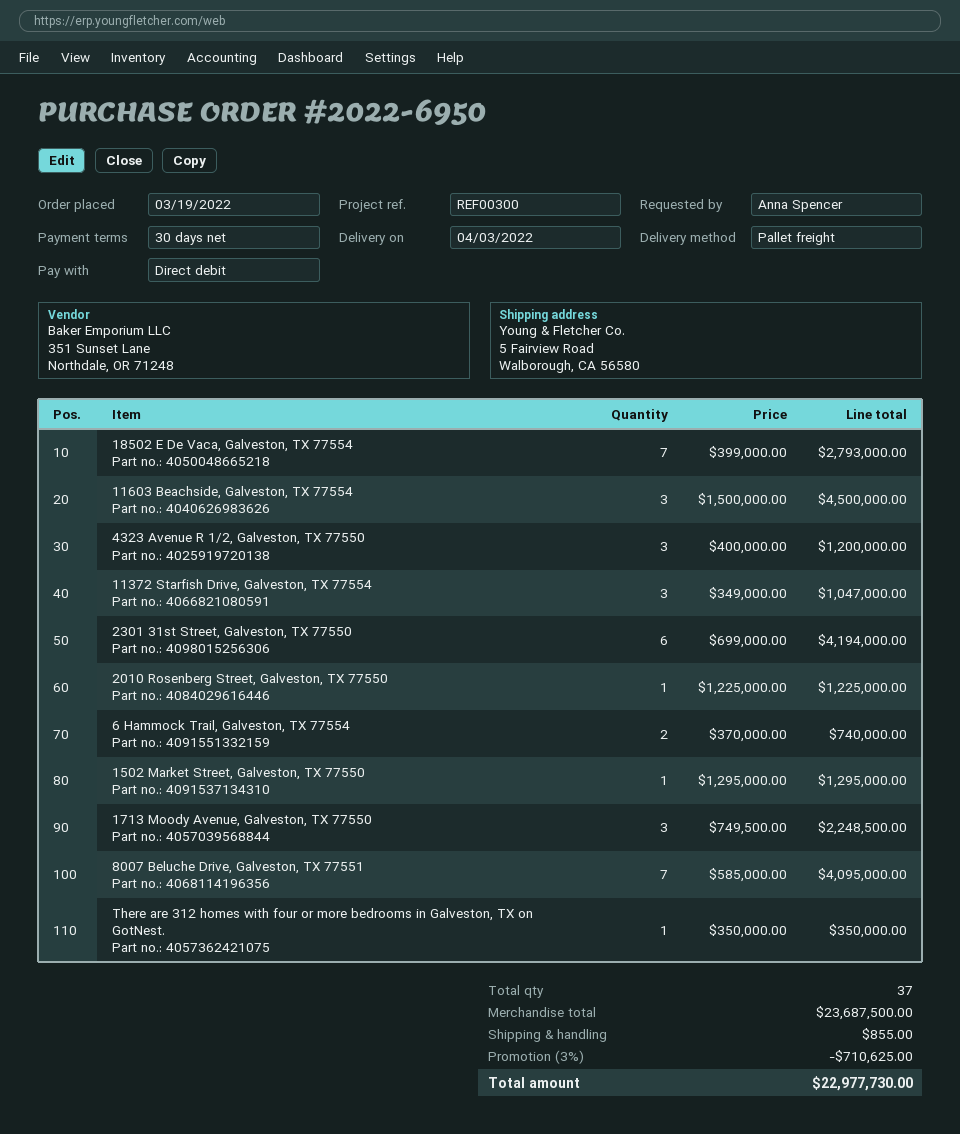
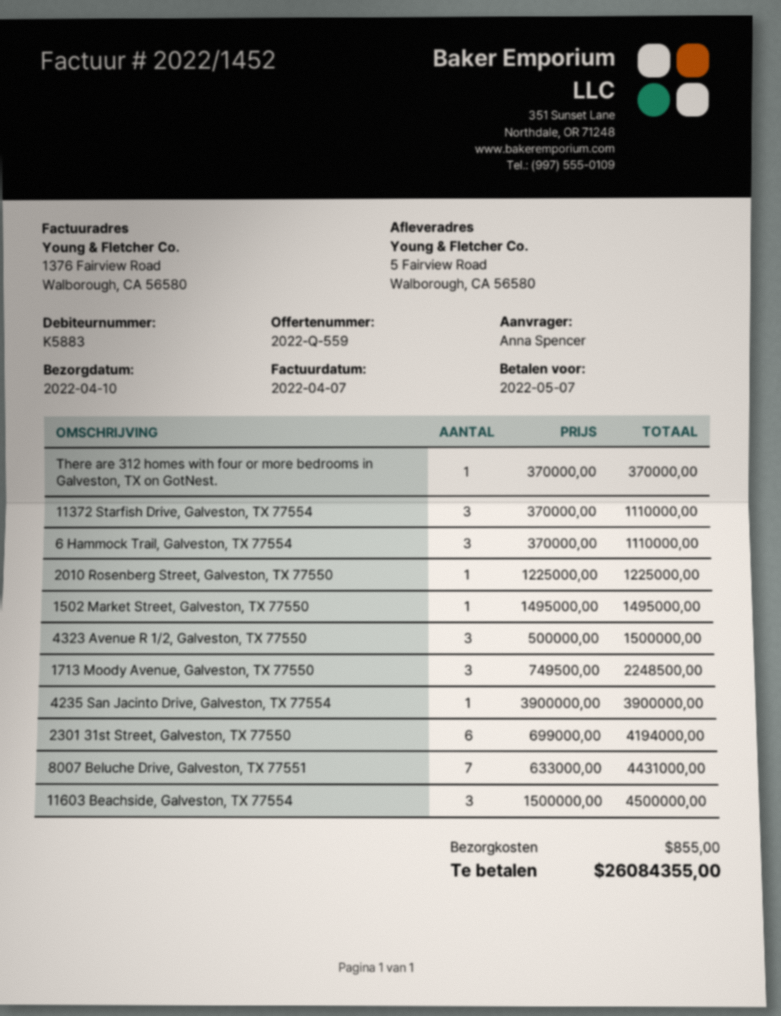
delivery date: 2022-04-03 -> 2022-04-10
18502 E De Vaca, Galveston, TX 77554: 7 x 399000.00 = 2793000.00 -> none
4323 Avenue R 1/2, Galveston, TX 77550: 3 x 400000.00 = 1200000.00 -> 3 x 500000.00 = 1500000.00
11372 Starfish Drive, Galveston, TX 77554: 3 x 349000.00 = 1047000.00 -> 3 x 370000.00 = 1110000.00
6 Hammock Trail, Galveston, TX 77554: 2 x 370000.00 = 740000.00 -> 3 x 370000.00 = 1110000.00
1502 Market Street, Galveston, TX 77550: 1 x 1295000.00 = 1295000.00 -> 1 x 1495000.00 = 1495000.00
8007 Beluche Drive, Galveston, TX 77551: 7 x 585000.00 = 4095000.00 -> 7 x 633000.00 = 4431000.00
There are 312 homes with four or more bedrooms in Galveston, TX on GotNest.: 1 x 350000.00 = 350000.00 -> 1 x 370000.00 = 370000.00
4235 San Jacinto Drive, Galveston, TX 77554: none -> 1 x 3900000.00 = 3900000.00
discount: 3% = 710625.00 -> none
total: 22977730.00 -> 26084355.00

